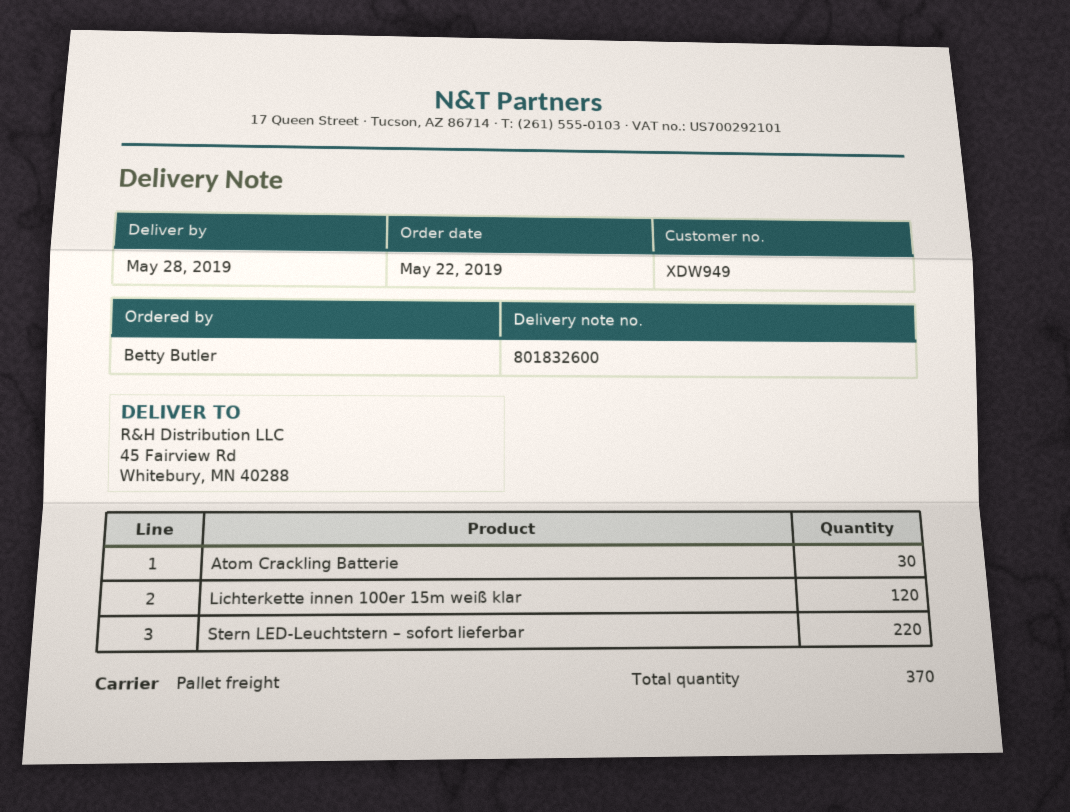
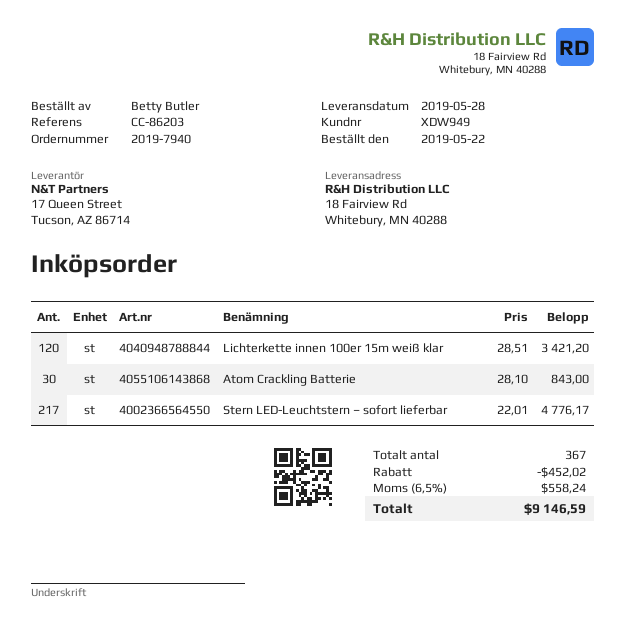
ship to: 45 Fairview Rd, Whitebury, MN 40288 -> 18 Fairview Rd, Whitebury, MN 40288
Stern LED-Leuchtstern – sofort lieferbar: 220 -> 217
total quantity: 370 -> 367

